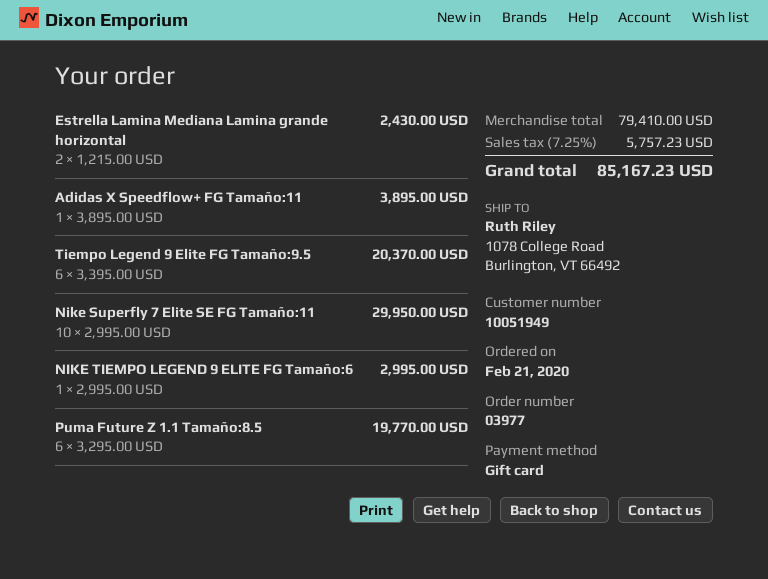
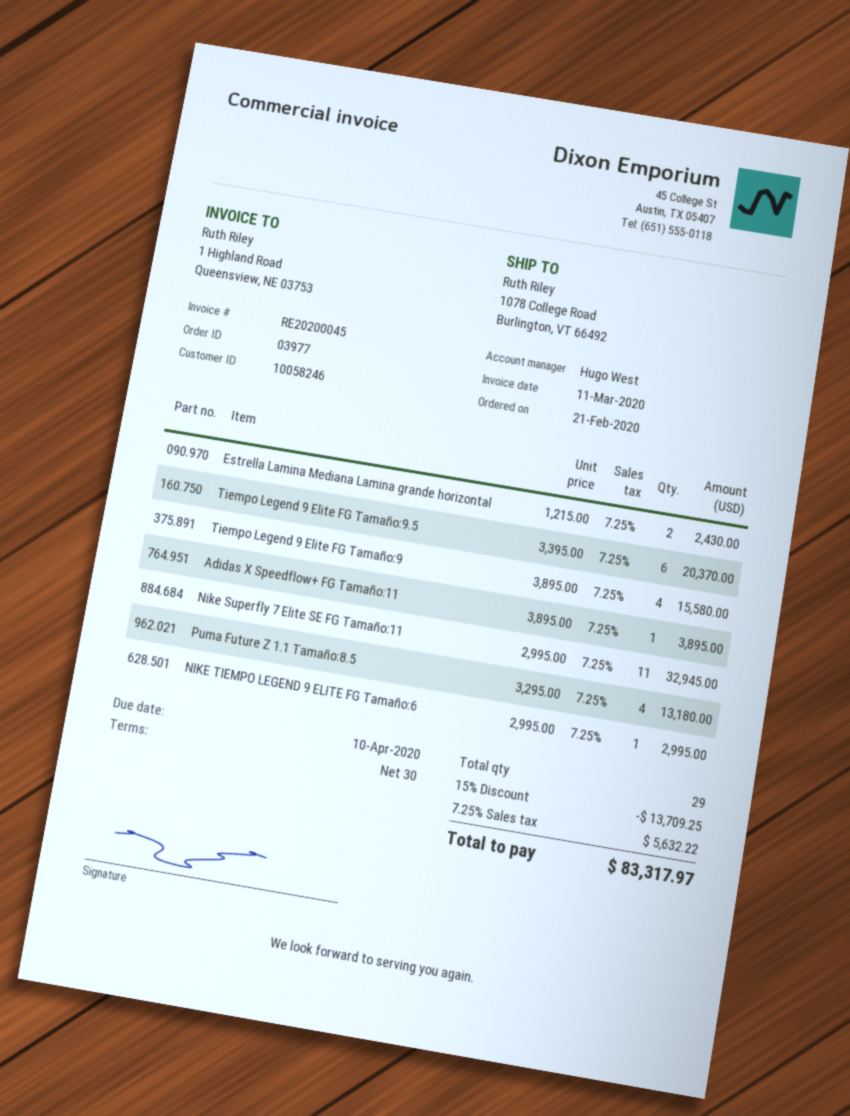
customer number: 10051949 -> 10058246
Nike Superfly 7 Elite SE FG Tamaño:11: 10 x 2995.00 = 29950.00 -> 11 x 2995.00 = 32945.00
Puma Future Z 1.1 Tamaño:8.5: 6 x 3295.00 = 19770.00 -> 4 x 3295.00 = 13180.00
Tiempo Legend 9 Elite FG Tamaño:9: none -> 4 x 3895.00 = 15580.00
discount: none -> 15% = 13709.25
tax: 7.25% = 5757.23 -> 7.25% = 5632.22
total: 85167.23 -> 83317.97

